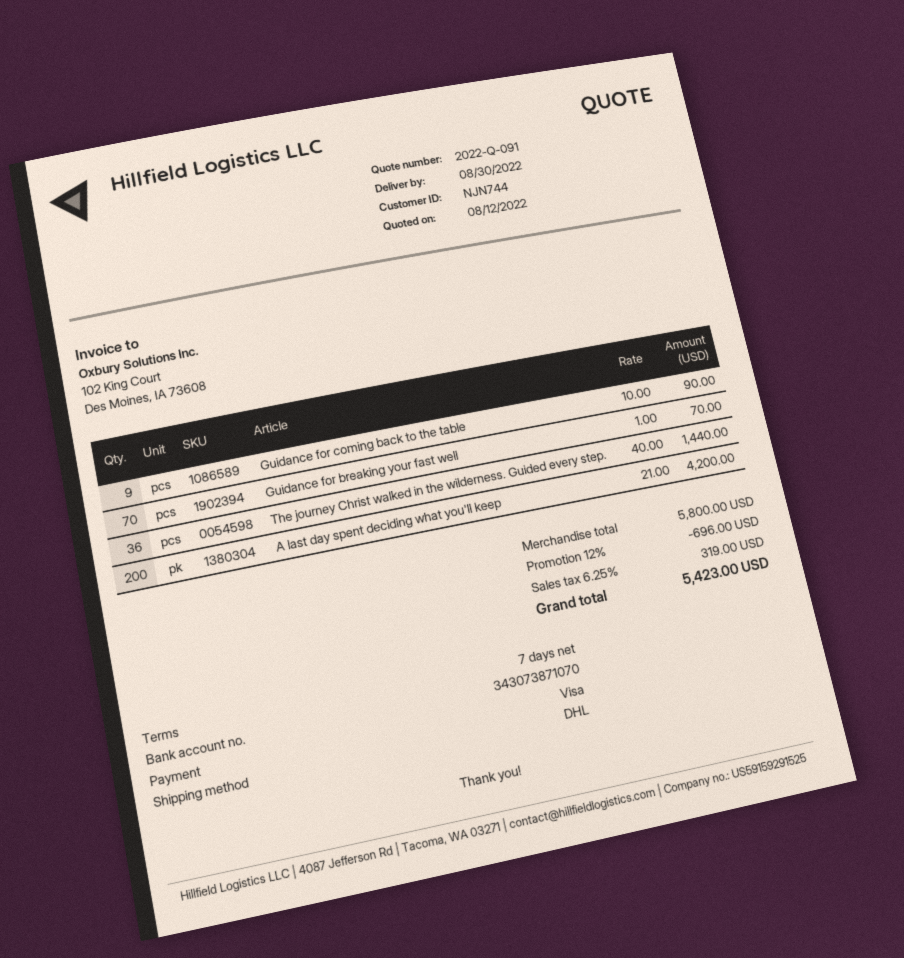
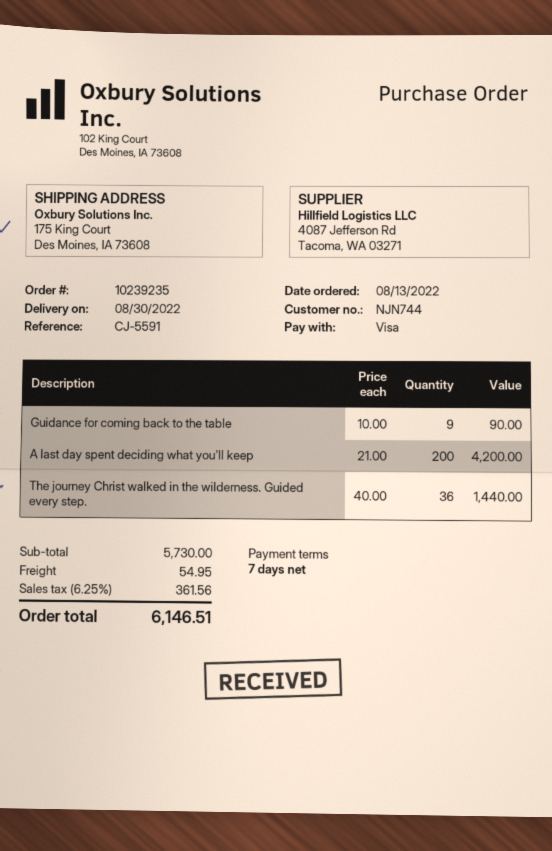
Guidance for breaking your fast well: 70 x 1.00 = 70.00 -> none
subtotal: 5800.00 -> 5730.00
discount: 12% = 696.00 -> none
shipping: none -> 54.95
tax: 6.25% = 319.00 -> 6.25% = 361.56
total: 5423.00 -> 6146.51

